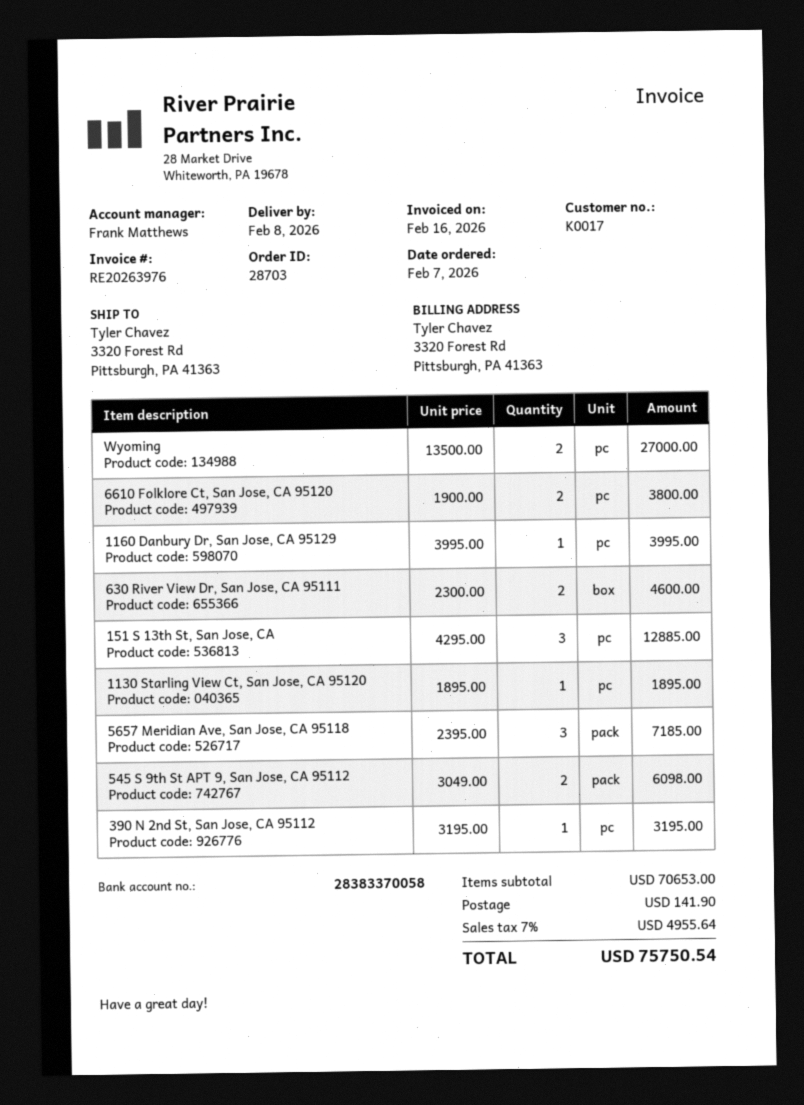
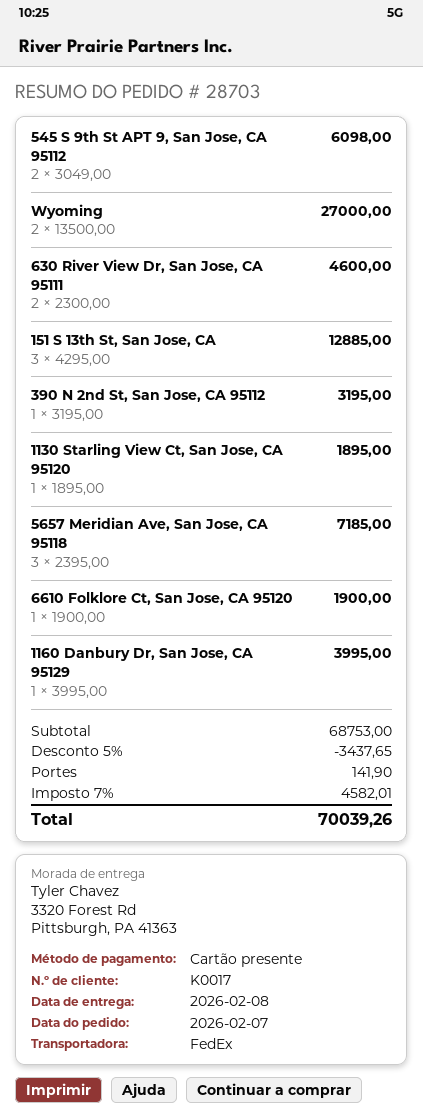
6610 Folklore Ct, San Jose, CA 95120: 2 x 1900.00 = 3800.00 -> 1 x 1900.00 = 1900.00
subtotal: 70653.00 -> 68753.00
discount: none -> 5% = 3437.65
tax: 7% = 4955.64 -> 7% = 4582.01
total: 75750.54 -> 70039.26

